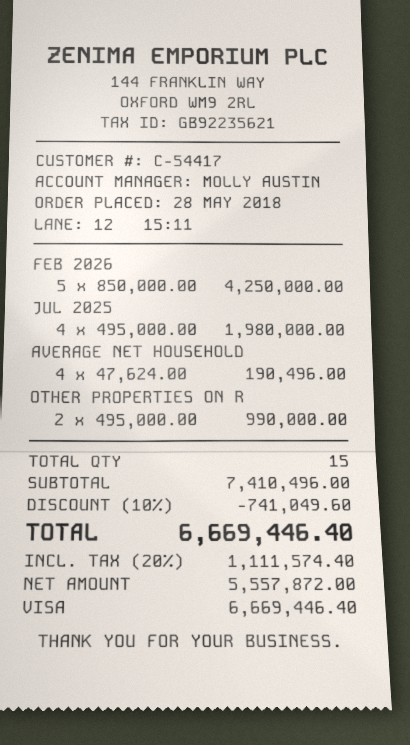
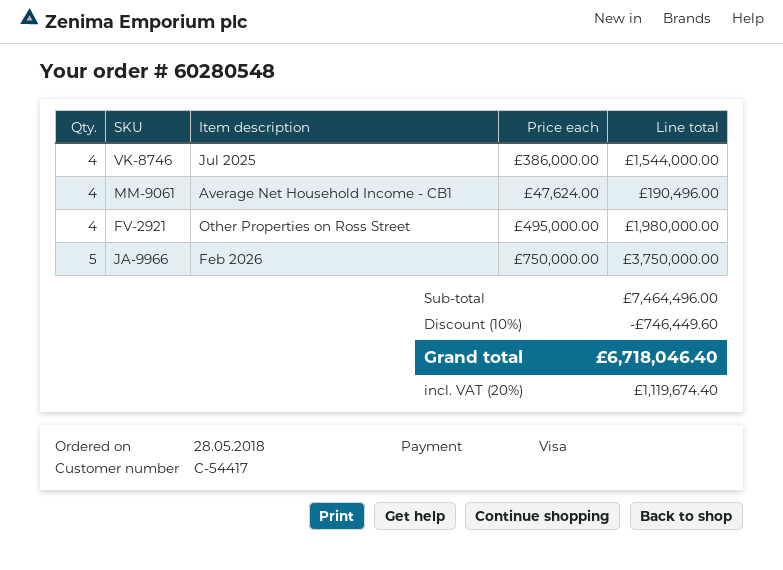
FEB 2026: 5 x 850000.00 = 4250000.00 -> 5 x 750000.00 = 3750000.00
JUL 2025: 4 x 495000.00 = 1980000.00 -> 4 x 386000.00 = 1544000.00
OTHER PROPERTIES ON R: 2 x 495000.00 = 990000.00 -> 4 x 495000.00 = 1980000.00
subtotal: 7410496.00 -> 7464496.00
discount: 10% = 741049.60 -> 10% = 746449.60
tax: 20% = 1111574.40 -> 20% = 1119674.40
total: 6669446.40 -> 6718046.40

